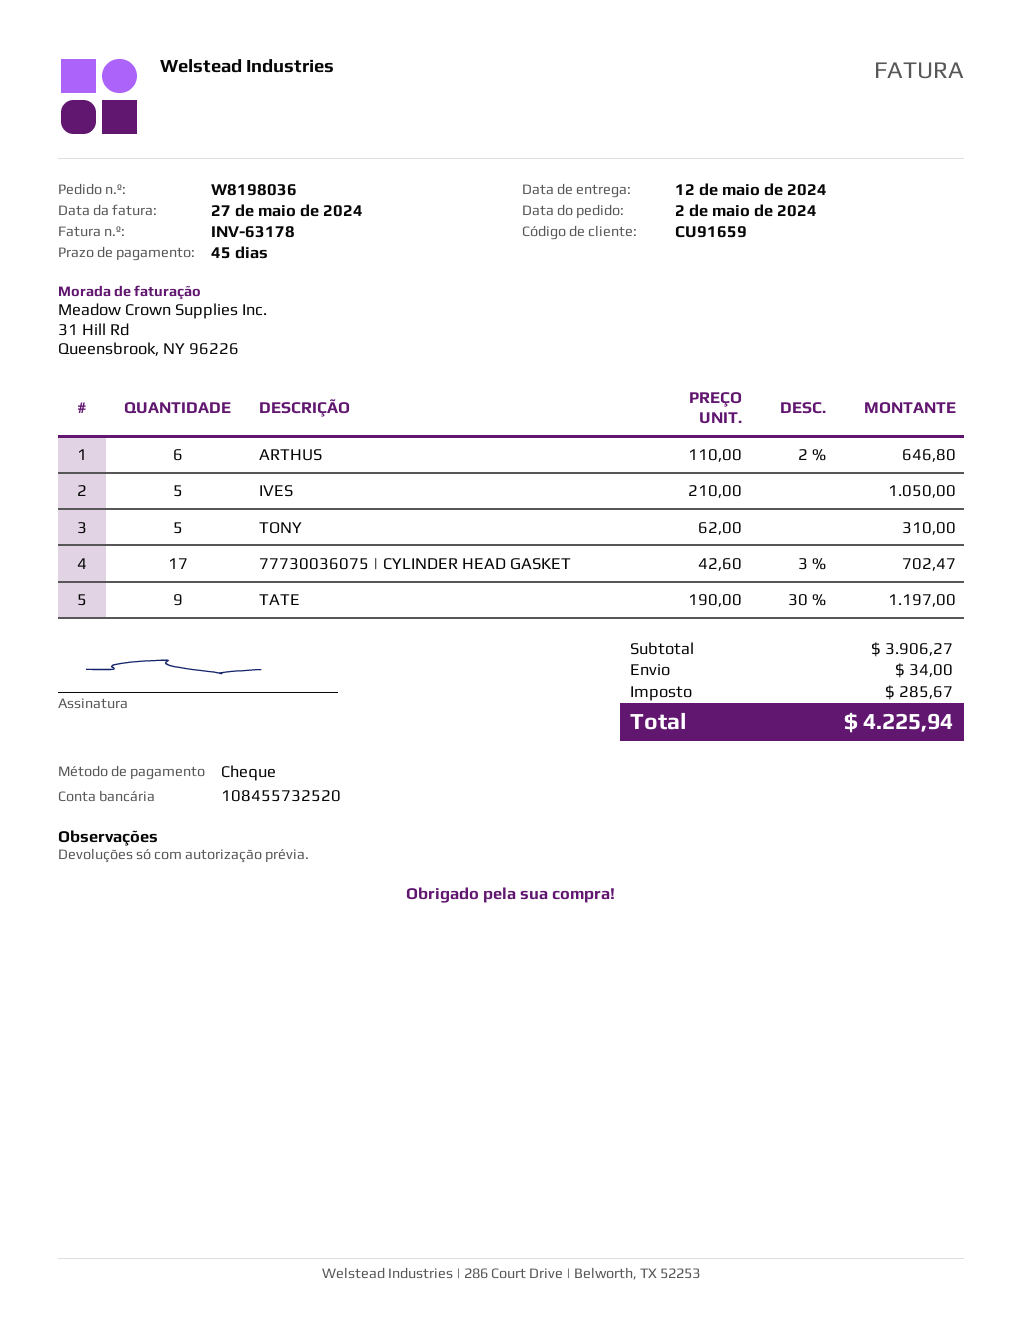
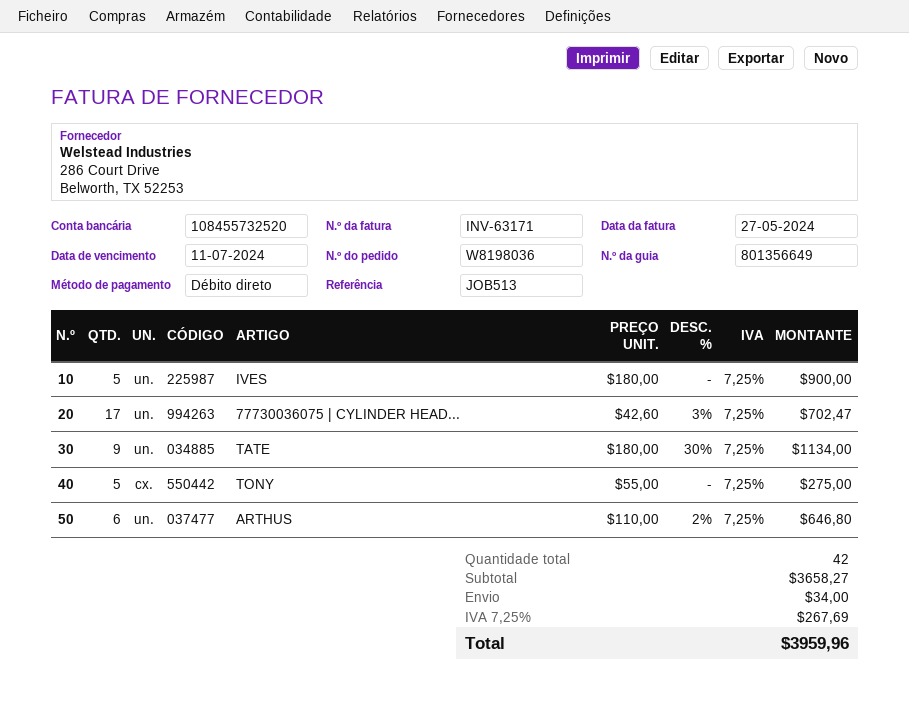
invoice number: INV-63178 -> INV-63171
payment method: cheque -> direct debit
IVES: 5 x 210.00 = 1050.00 -> 5 x 180.00 = 900.00
TONY: 5 x 62.00 = 310.00 -> 5 x 55.00 = 275.00
TATE: 9 x 190.00 - 30% = 1197.00 -> 9 x 180.00 - 30% = 1134.00
subtotal: 3906.27 -> 3658.27
tax: 285.67 -> 267.69
total: 4225.94 -> 3959.96

